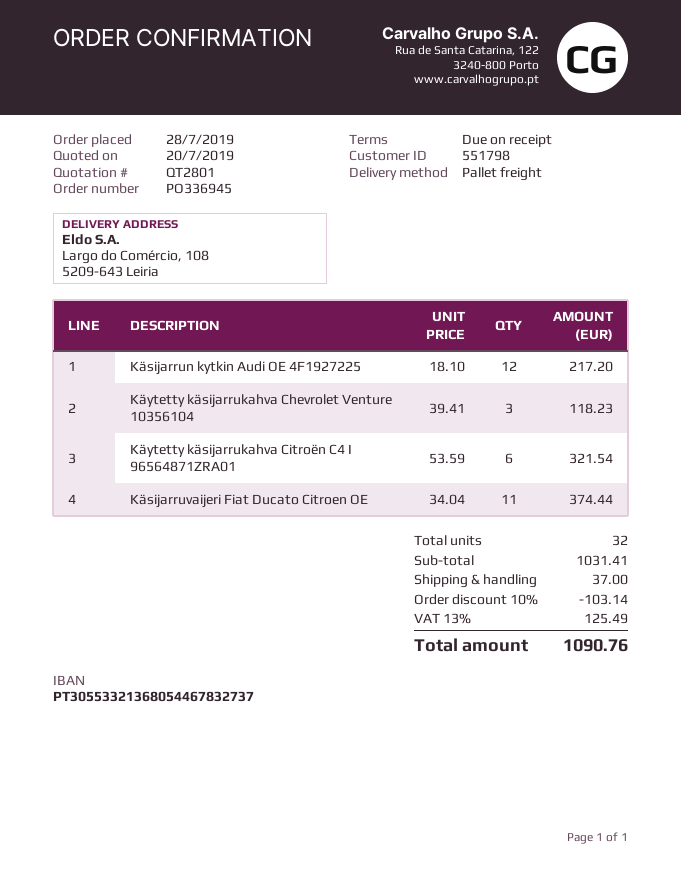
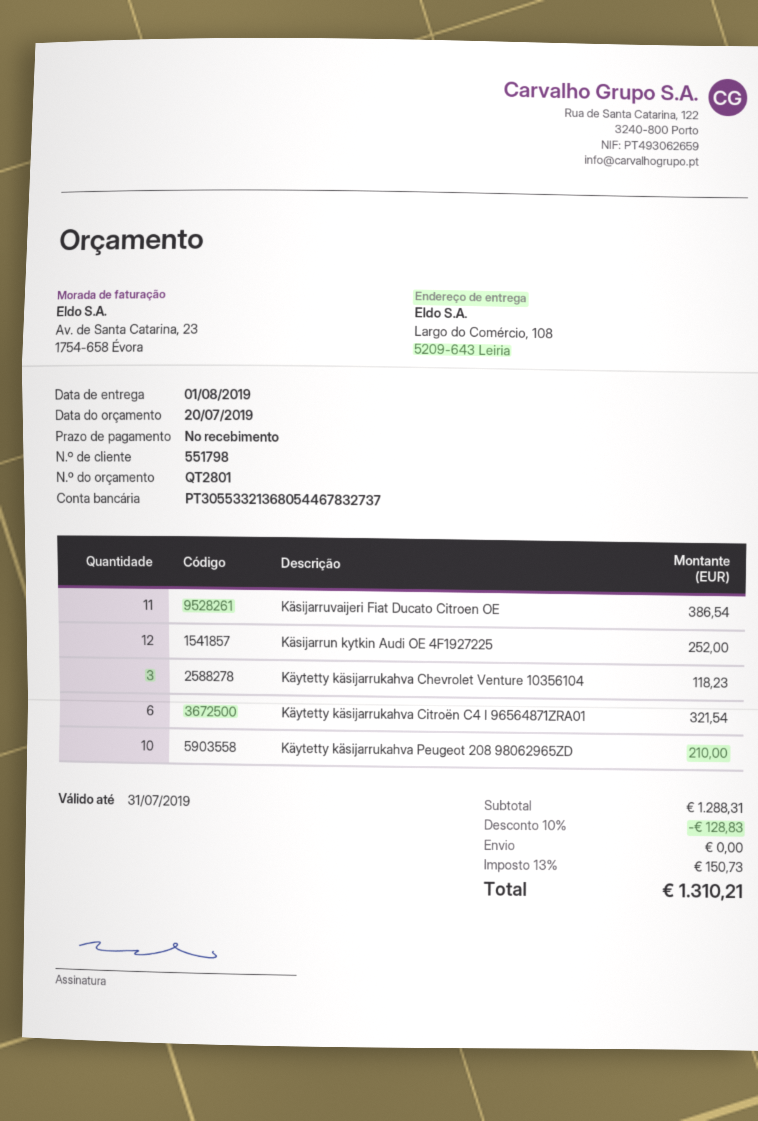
Käsijarrun kytkin Audi OE 4F1927225: 12 for 217.20 -> 12 for 252.00
Käsijarruvaijeri Fiat Ducato Citroen OE: 11 for 374.44 -> 11 for 386.54
Käytetty käsijarrukahva Peugeot 208 98062965ZD: none -> 10 for 210.00
subtotal: 1031.41 -> 1288.31
discount: 10% = 103.14 -> 10% = 128.83
shipping: 37.00 -> 0.00
tax: 13% = 125.49 -> 13% = 150.73
total: 1090.76 -> 1310.21

